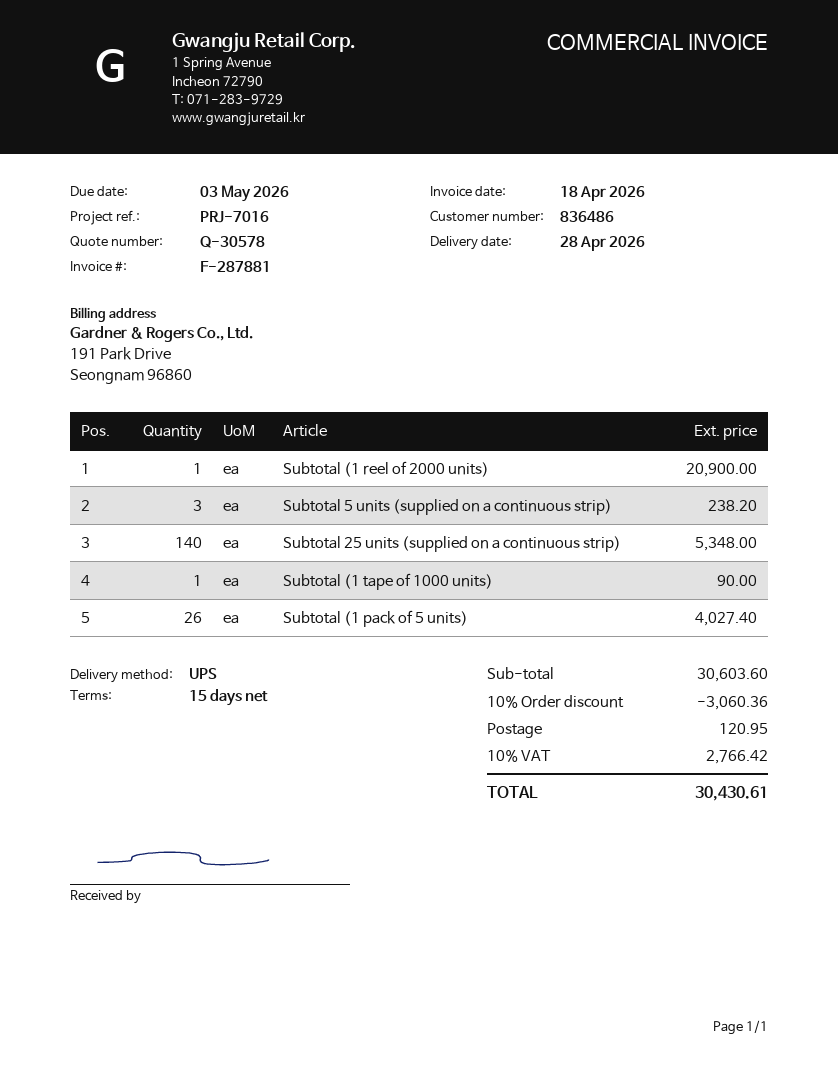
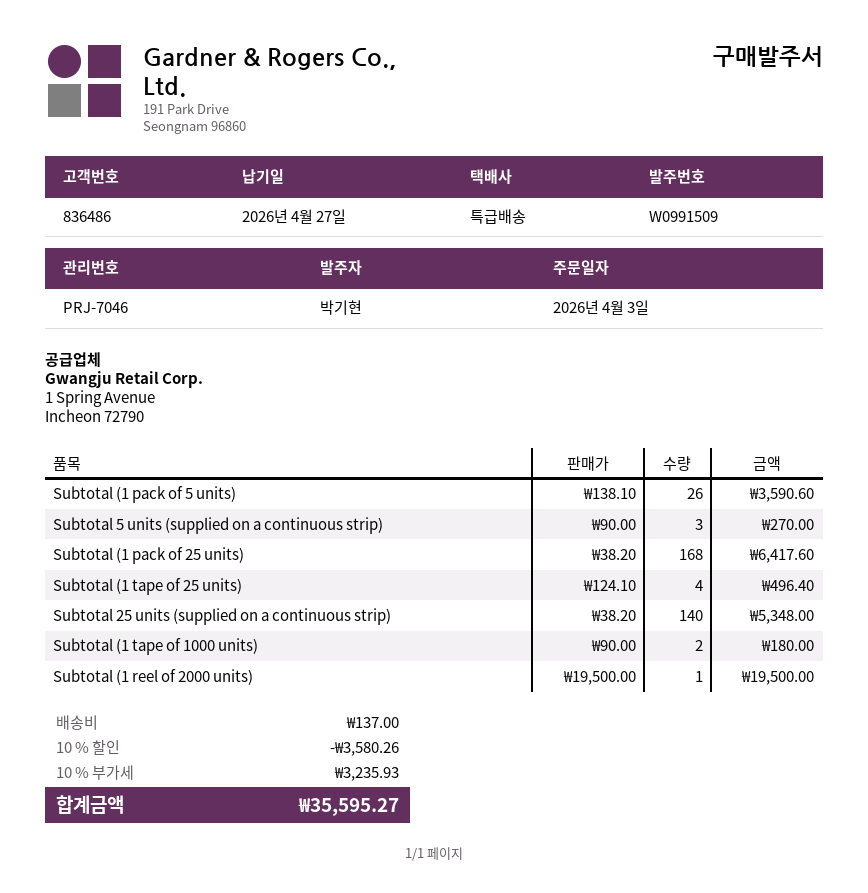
delivery date: 2026-04-28 -> 2026-04-27
reference: PRJ-7016 -> PRJ-7046
shipping method: UPS -> express
Subtotal (1 reel of 2000 units): 1 for 20900.00 -> 1 for 19500.00
Subtotal 5 units (supplied on a continuous strip): 3 for 238.20 -> 3 for 270.00
Subtotal (1 tape of 1000 units): 1 for 90.00 -> 2 for 180.00
Subtotal (1 pack of 5 units): 26 for 4027.40 -> 26 for 3590.60
Subtotal (1 pack of 25 units): none -> 168 for 6417.60
Subtotal (1 tape of 25 units): none -> 4 for 496.40
discount: 10% = 3060.36 -> 10% = 3580.26
shipping: 120.95 -> 137.00
tax: 10% = 2766.42 -> 10% = 3235.93
total: 30430.61 -> 35595.27

